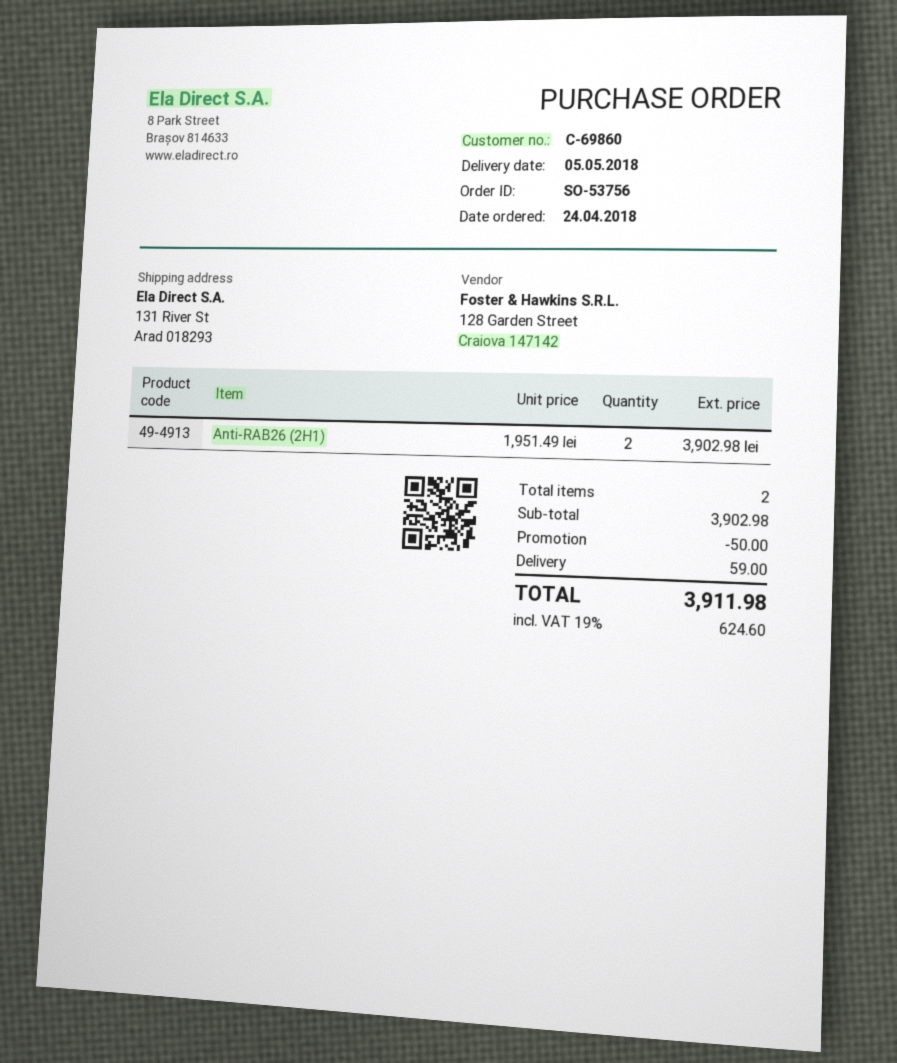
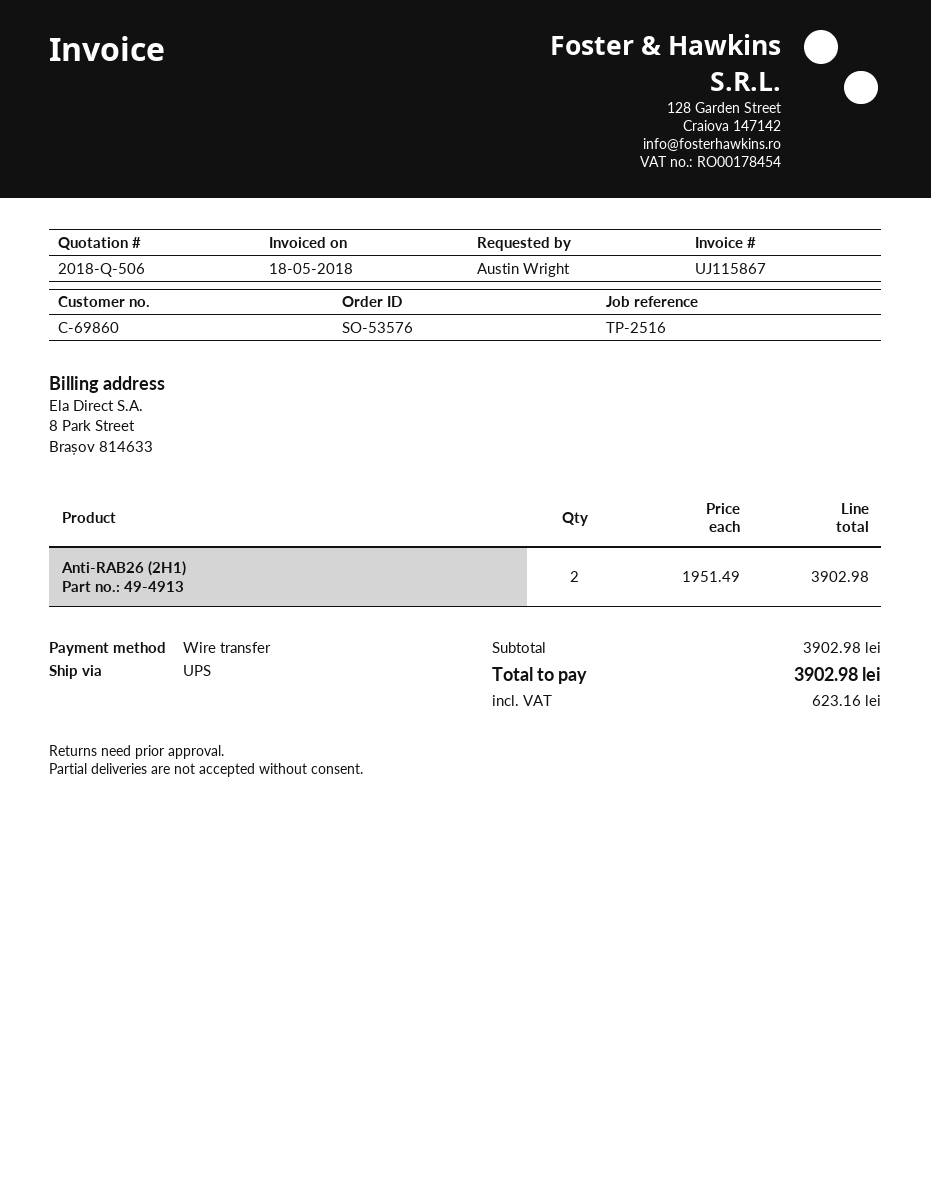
order number: SO-53756 -> SO-53576
discount: 50.00 -> none
shipping: 59.00 -> none
tax: 624.60 -> 623.16
total: 3911.98 -> 3902.98

